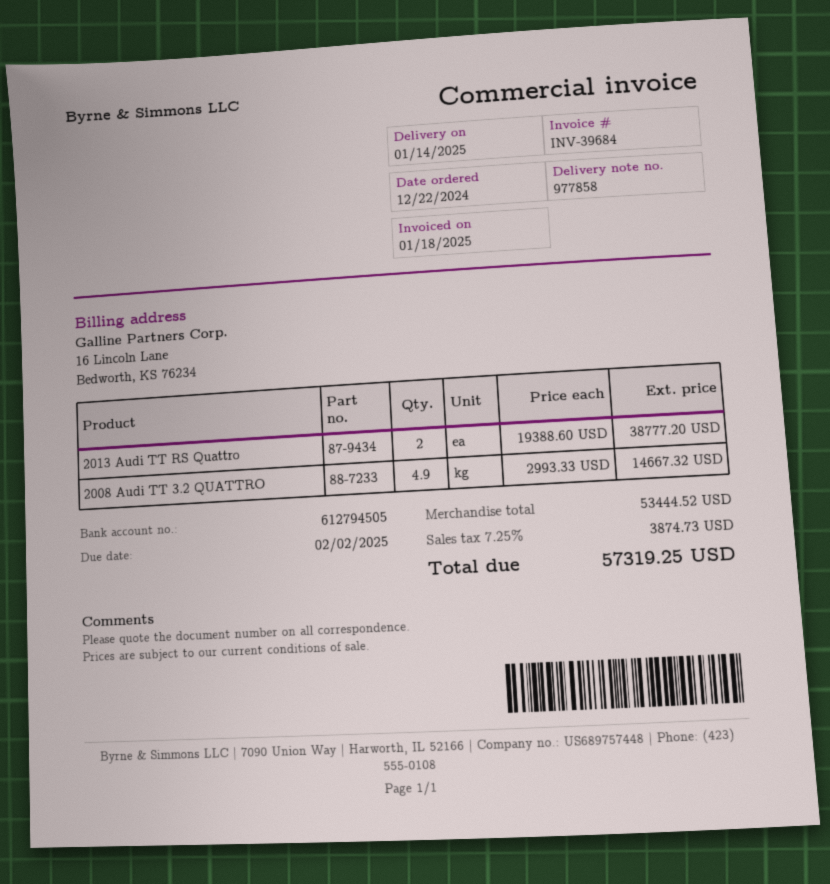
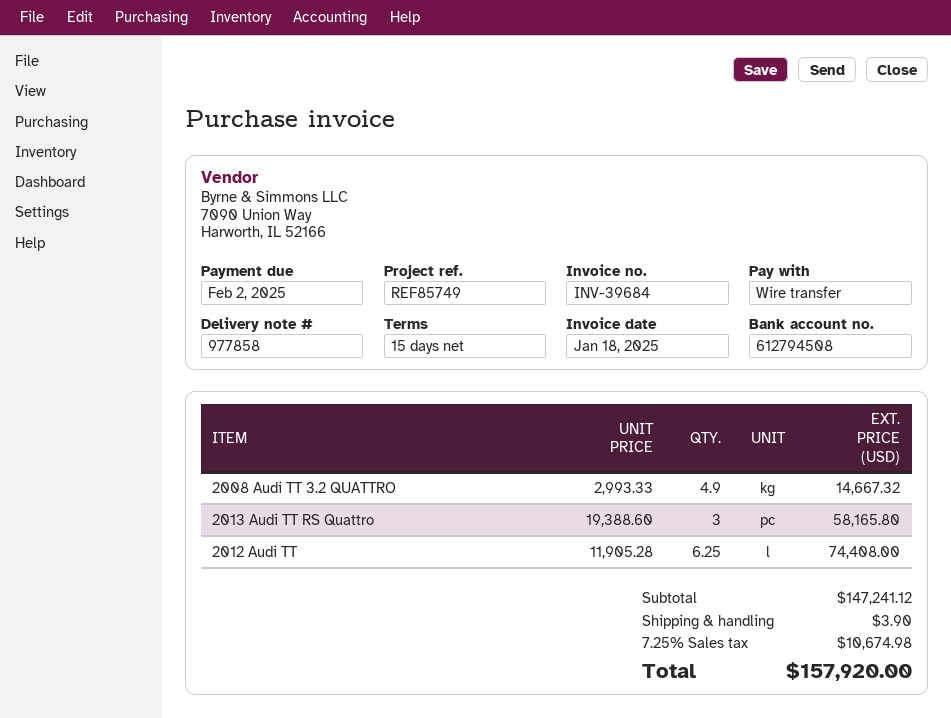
bank account: 612794505 -> 612794508
2013 Audi TT RS Quattro: 2 x 19388.60 = 38777.20 -> 3 x 19388.60 = 58165.80
2012 Audi TT: none -> 6.25 x 11905.28 = 74408.00
subtotal: 53444.52 -> 147241.12
shipping: none -> 3.90
tax: 7.25% = 3874.73 -> 7.25% = 10674.98
total: 57319.25 -> 157920.00

